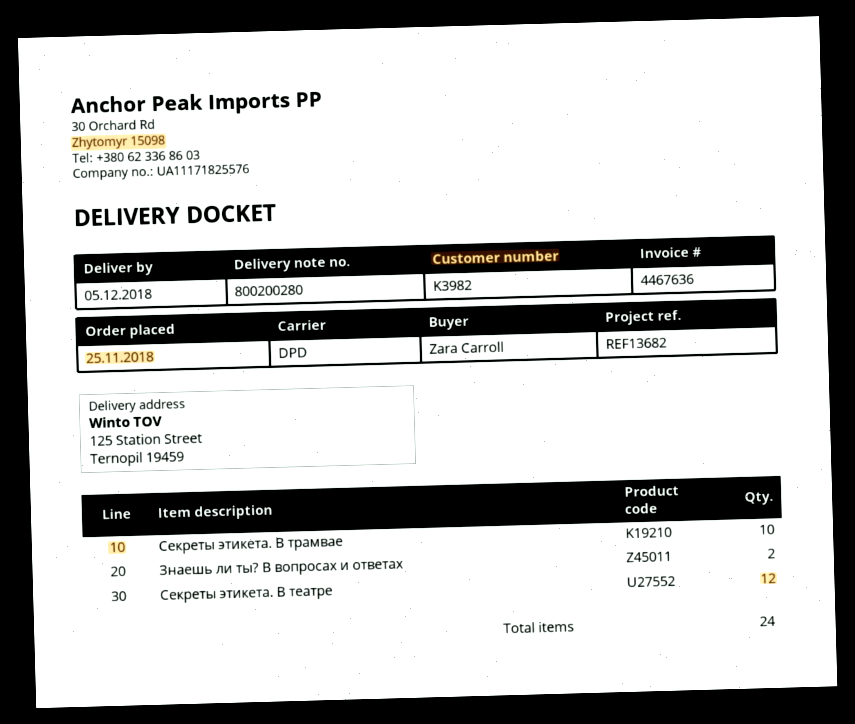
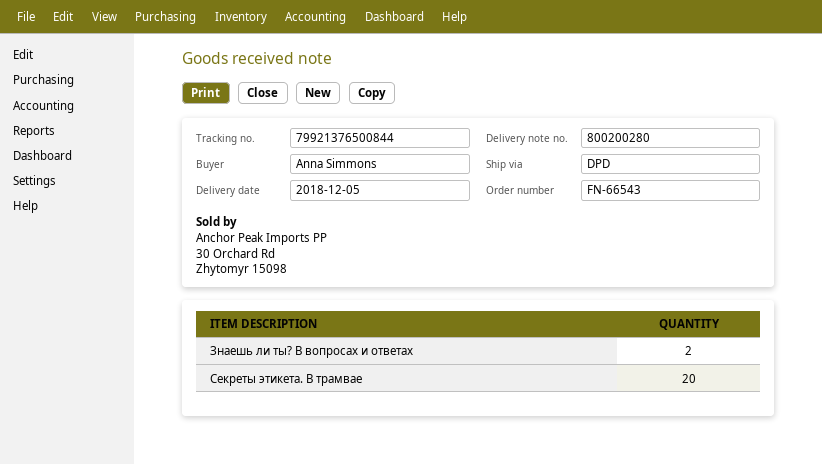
ordered by: Zara Carroll -> Anna Simmons
Секреты этикета. В трамвае: 10 -> 20
Секреты этикета. В театре: 12 -> none

